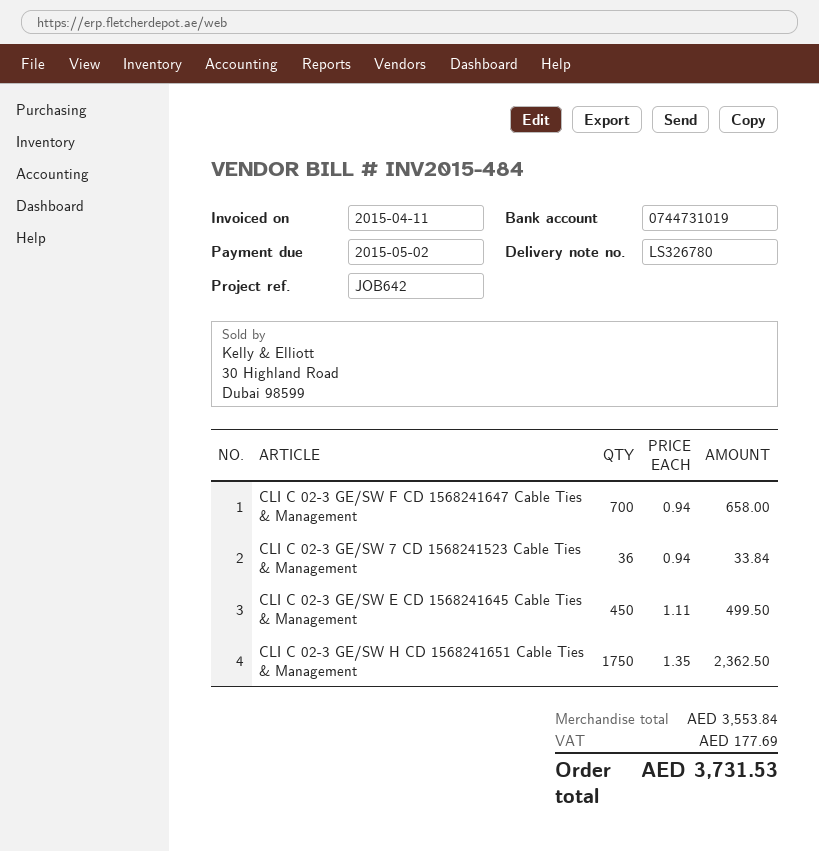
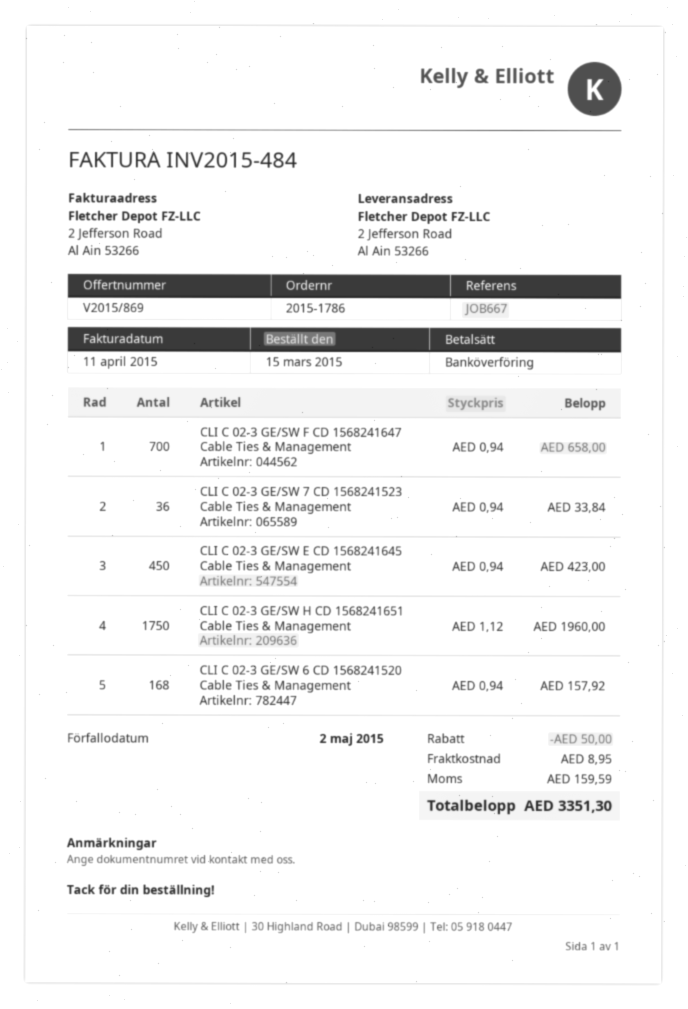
reference: JOB642 -> JOB667
CLI C 02-3 GE/SW E CD 1568241645 Cable Ties & Management: 450 x 1.11 = 499.50 -> 450 x 0.94 = 423.00
CLI C 02-3 GE/SW H CD 1568241651 Cable Ties & Management: 1750 x 1.35 = 2362.50 -> 1750 x 1.12 = 1960.00
CLI C 02-3 GE/SW 6 CD 1568241520 Cable Ties & Management: none -> 168 x 0.94 = 157.92
discount: none -> 50.00
shipping: none -> 8.95
tax: 177.69 -> 159.59
total: 3731.53 -> 3351.30

